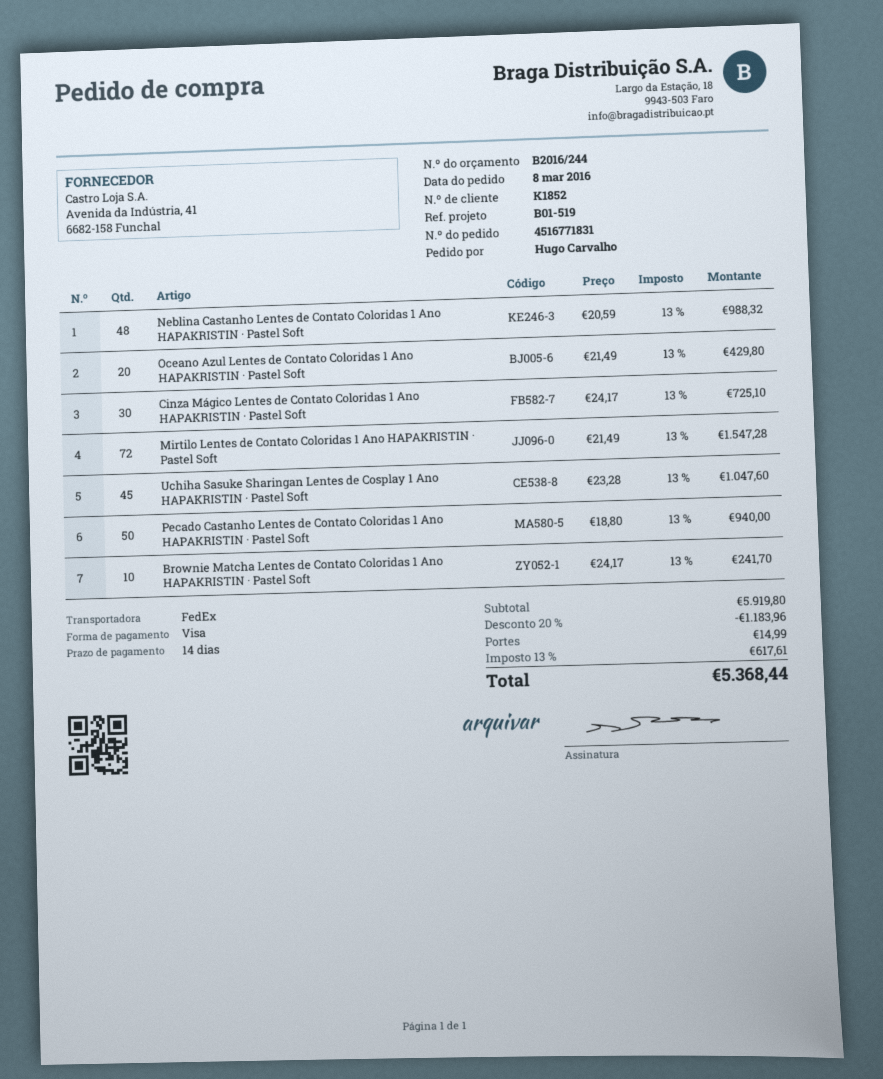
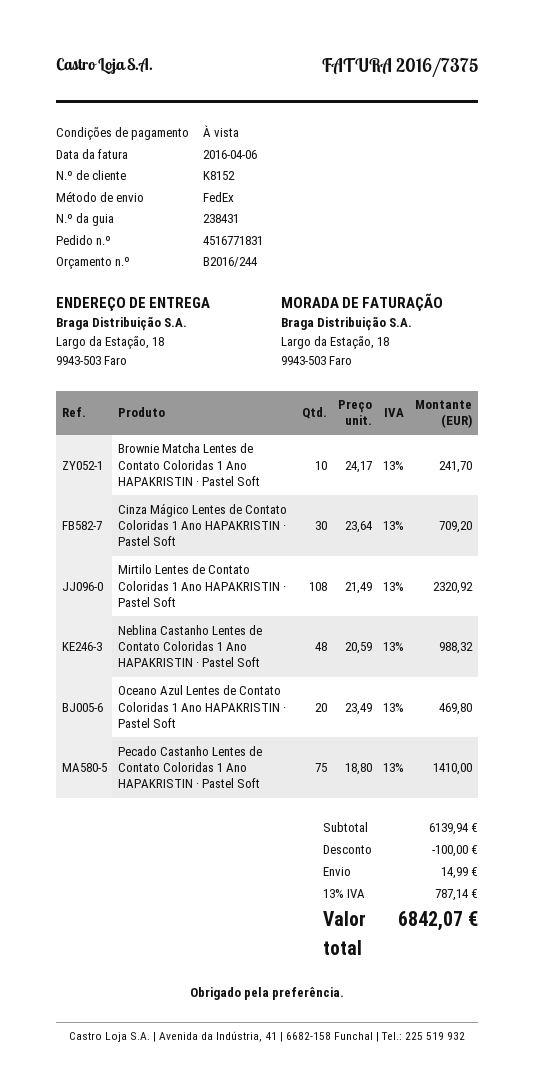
payment terms: 14 days -> on receipt
customer number: K1852 -> K8152
Oceano Azul Lentes de Contato Coloridas 1 Ano HAPAKRISTIN · Pastel Soft: 20 x 21.49 = 429.80 -> 20 x 23.49 = 469.80
Cinza Mágico Lentes de Contato Coloridas 1 Ano HAPAKRISTIN · Pastel Soft: 30 x 24.17 = 725.10 -> 30 x 23.64 = 709.20
Mirtilo Lentes de Contato Coloridas 1 Ano HAPAKRISTIN · Pastel Soft: 72 x 21.49 = 1547.28 -> 108 x 21.49 = 2320.92
Uchiha Sasuke Sharingan Lentes de Cosplay 1 Ano HAPAKRISTIN · Pastel Soft: 45 x 23.28 = 1047.60 -> none
Pecado Castanho Lentes de Contato Coloridas 1 Ano HAPAKRISTIN · Pastel Soft: 50 x 18.80 = 940.00 -> 75 x 18.80 = 1410.00
subtotal: 5919.80 -> 6139.94
discount: 1183.96 -> 100.00
tax: 13% = 617.61 -> 13% = 787.14
total: 5368.44 -> 6842.07

